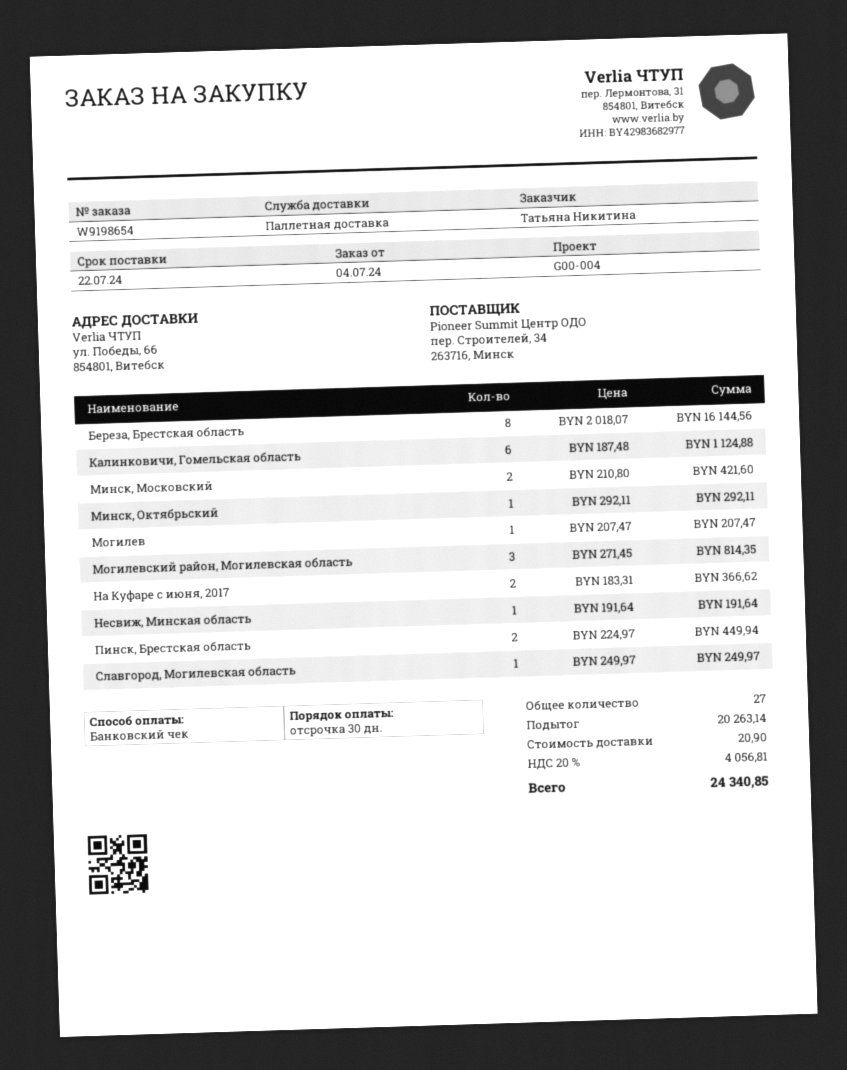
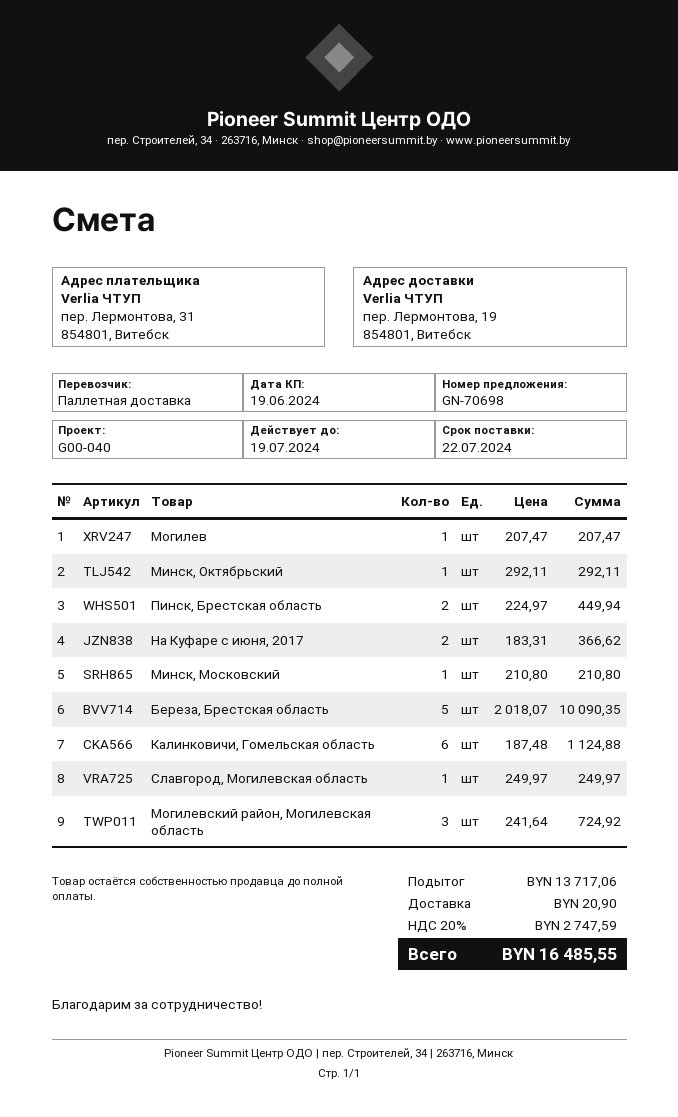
reference: G00-004 -> G00-040
ship to: ул. Победы, 66, 854801, Витебск -> пер. Лермонтова, 19, 854801, Витебск
Береза, Брестская область: 8 x 2018.07 = 16144.56 -> 5 x 2018.07 = 10090.35
Минск, Московский: 2 x 210.80 = 421.60 -> 1 x 210.80 = 210.80
Могилевский район, Могилевская область: 3 x 271.45 = 814.35 -> 3 x 241.64 = 724.92
Несвиж, Минская область: 1 x 191.64 = 191.64 -> none
subtotal: 20263.14 -> 13717.06
tax: 20% = 4056.81 -> 20% = 2747.59
total: 24340.85 -> 16485.55

